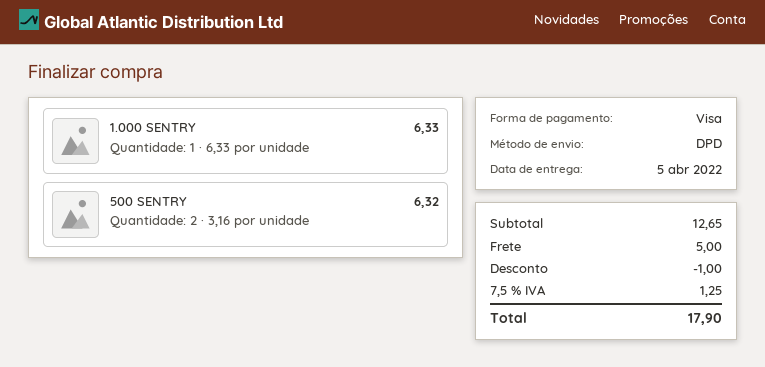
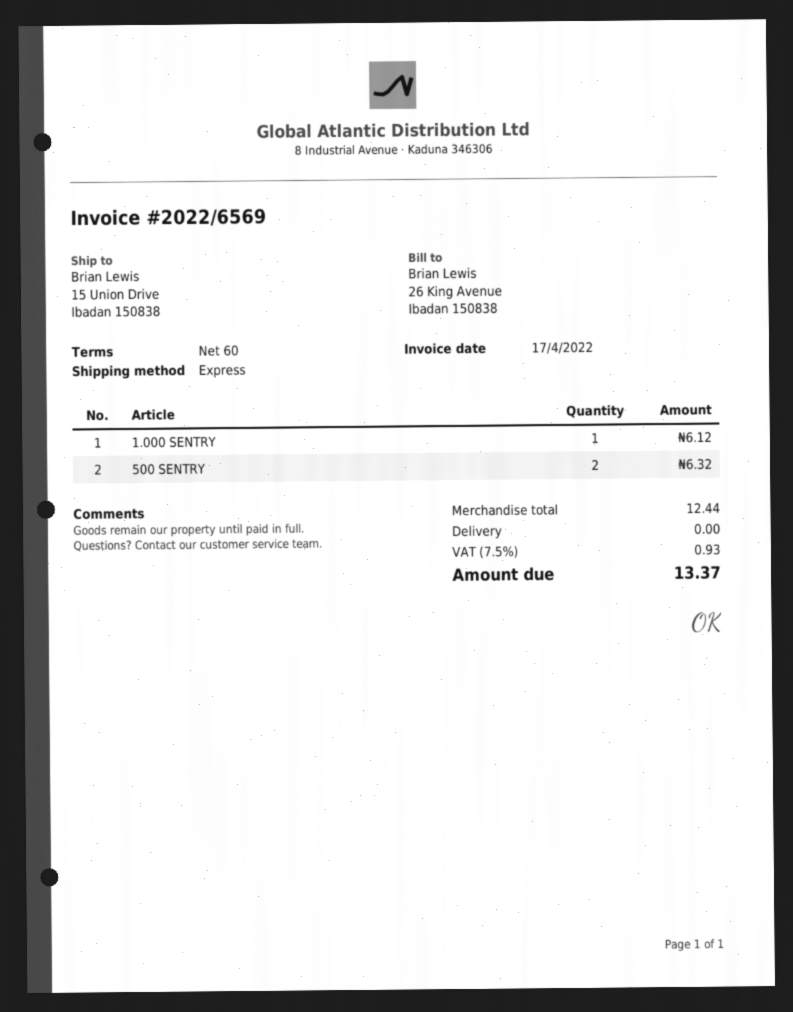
shipping method: DPD -> express
1.000 SENTRY: 1 for 6.33 -> 1 for 6.12
subtotal: 12.65 -> 12.44
discount: 1.00 -> none
shipping: 5.00 -> 0.00
tax: 7.5% = 1.25 -> 7.5% = 0.93
total: 17.90 -> 13.37

